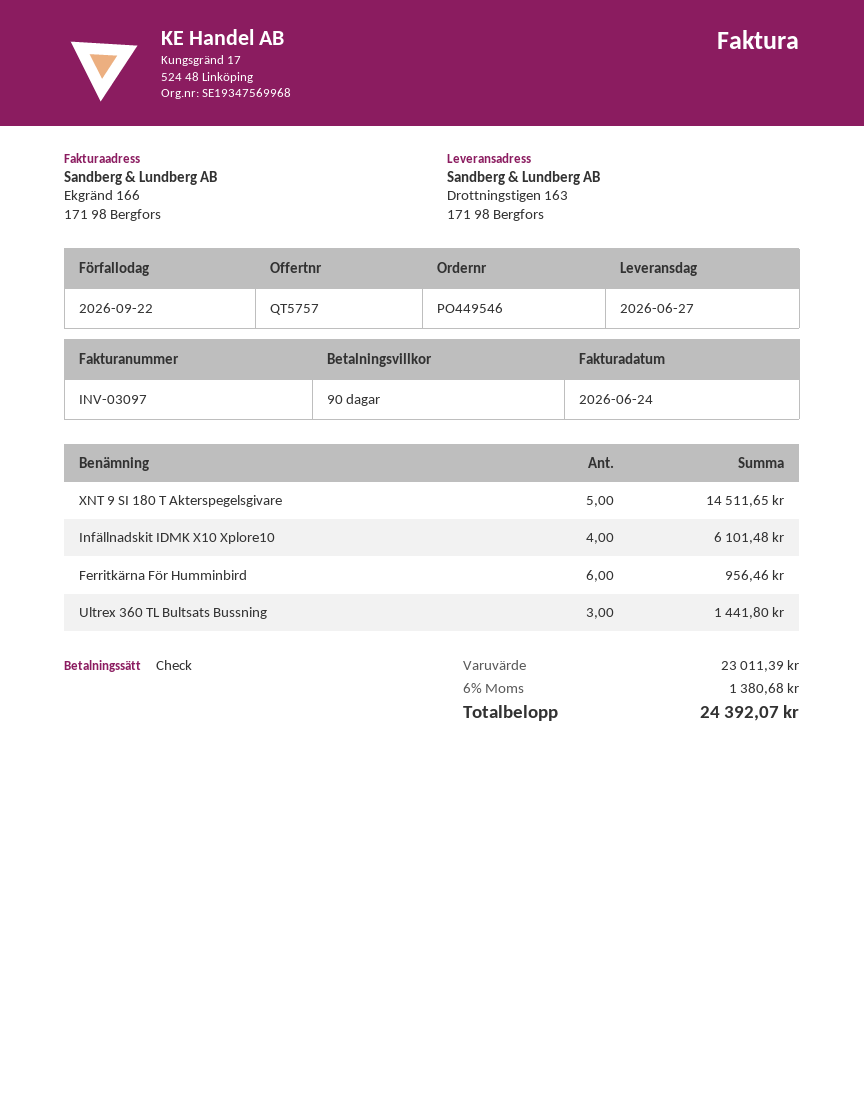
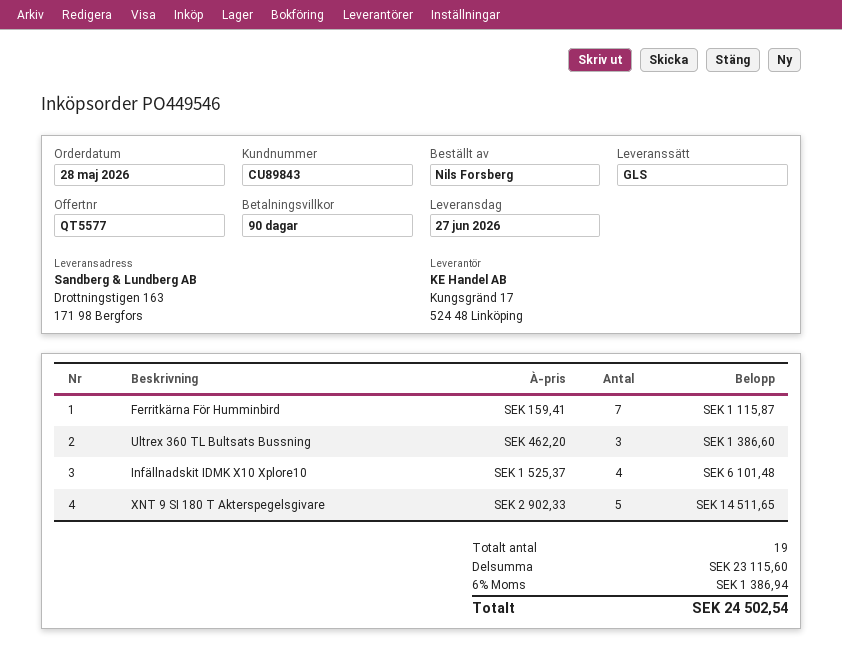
quote number: QT5757 -> QT5577
Ferritkärna För Humminbird: 6 for 956.46 -> 7 for 1115.87
Ultrex 360 TL Bultsats Bussning: 3 for 1441.80 -> 3 for 1386.60
subtotal: 23011.39 -> 23115.60
tax: 6% = 1380.68 -> 6% = 1386.94
total: 24392.07 -> 24502.54

